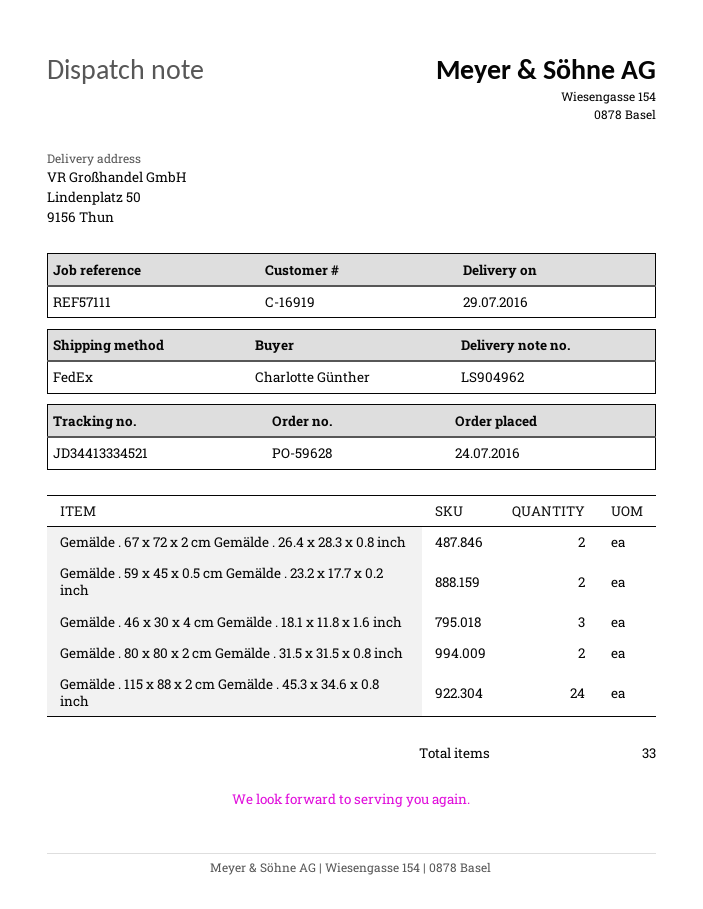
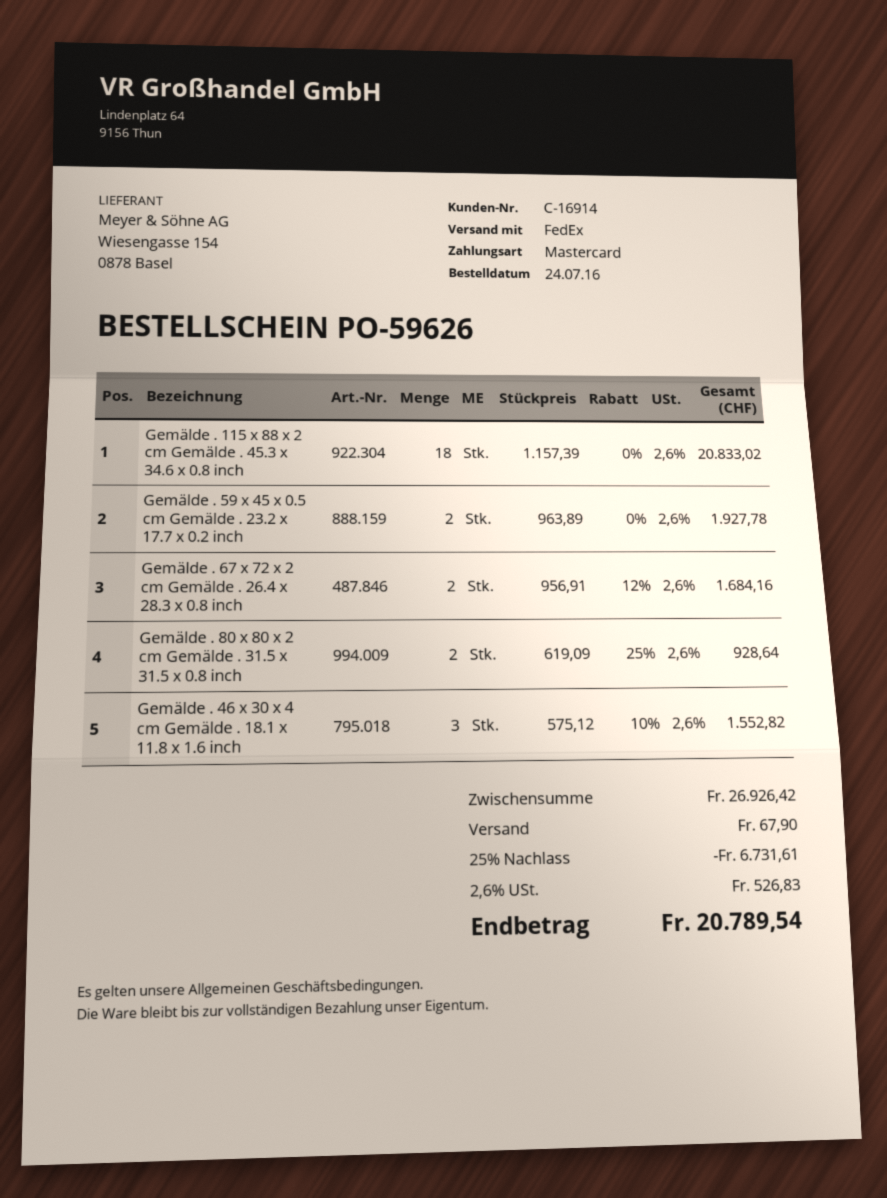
order number: PO-59628 -> PO-59626
customer number: C-16919 -> C-16914
Gemälde . 115 x 88 x 2 cm Gemälde . 45.3 x 34.6 x 0.8 inch: 24 -> 18

